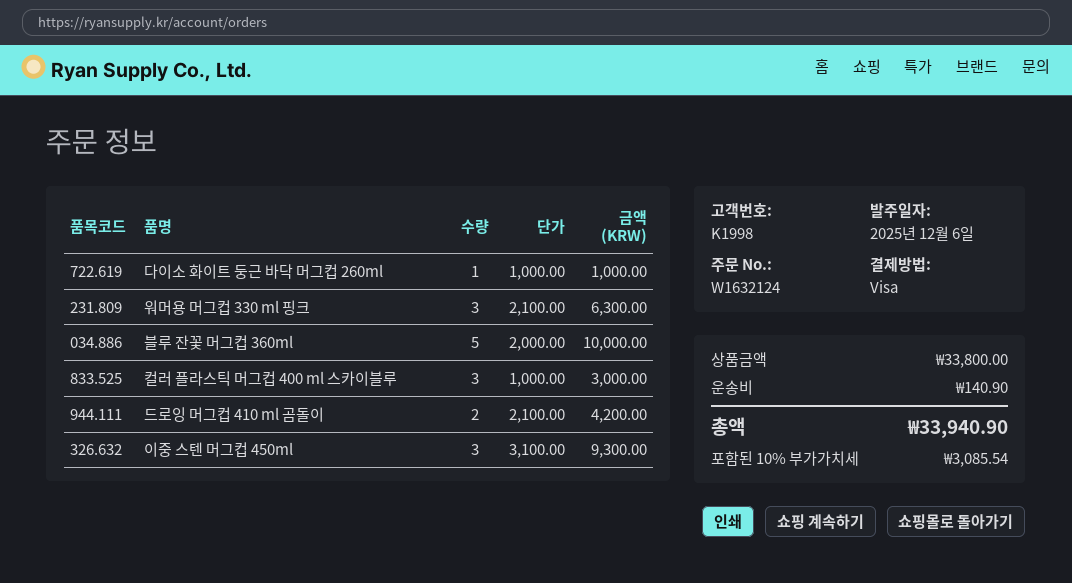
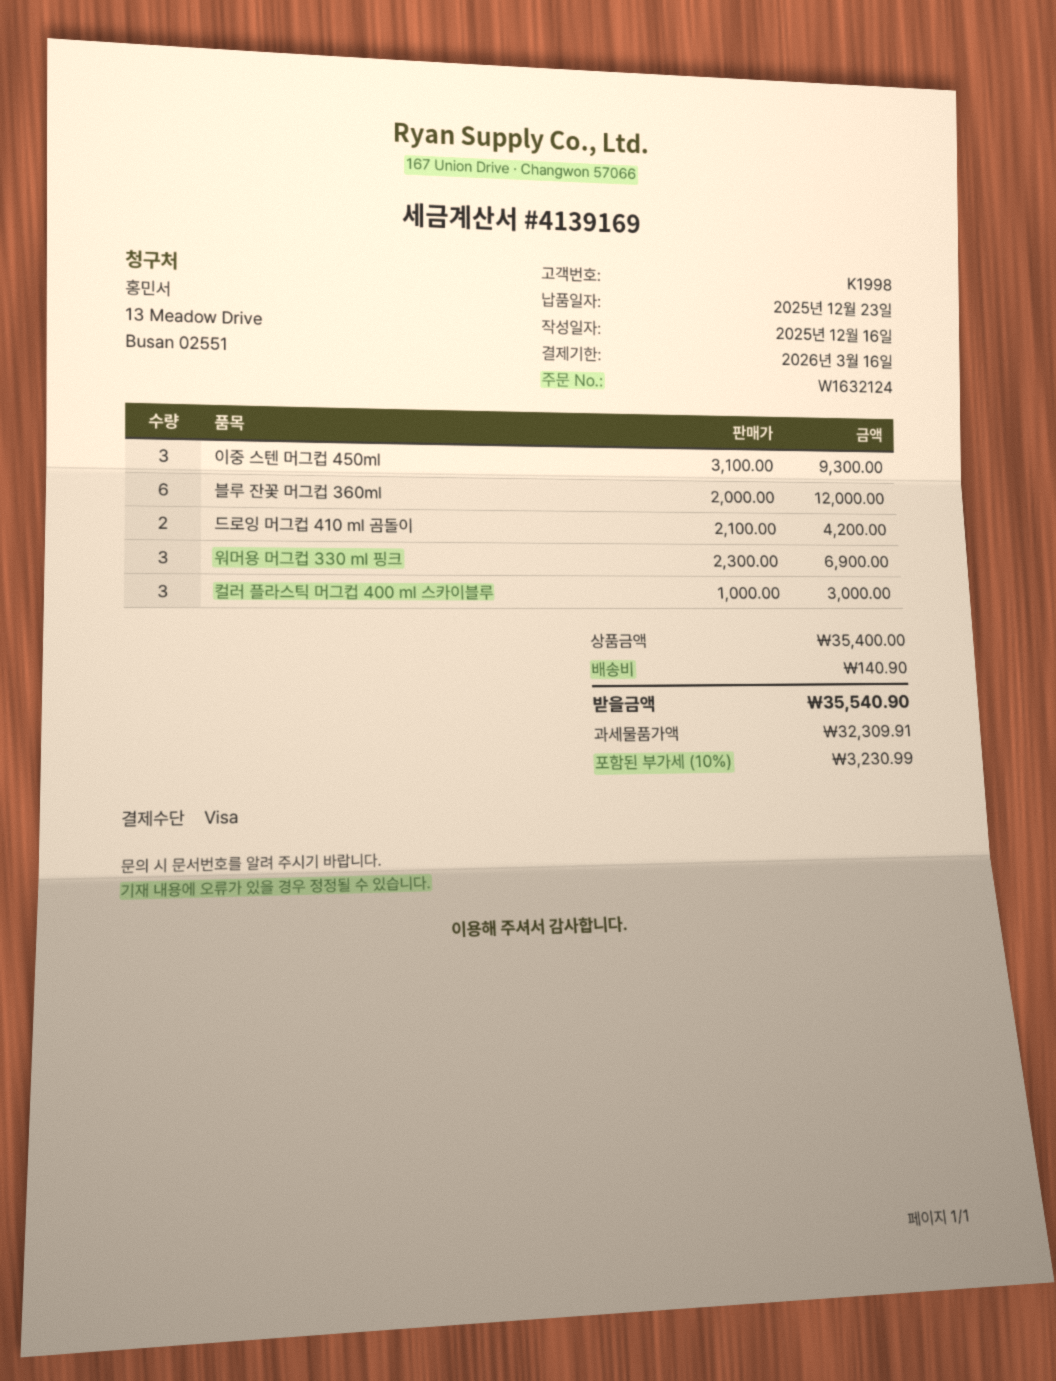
다이소 화이트 둥근 바닥 머그컵 260ml: 1 x 1000.00 = 1000.00 -> none
워머용 머그컵 330 ml 핑크: 3 x 2100.00 = 6300.00 -> 3 x 2300.00 = 6900.00
블루 잔꽃 머그컵 360ml: 5 x 2000.00 = 10000.00 -> 6 x 2000.00 = 12000.00
subtotal: 33800.00 -> 35400.00
tax: 10% = 3085.54 -> 10% = 3230.99
total: 33940.90 -> 35540.90

